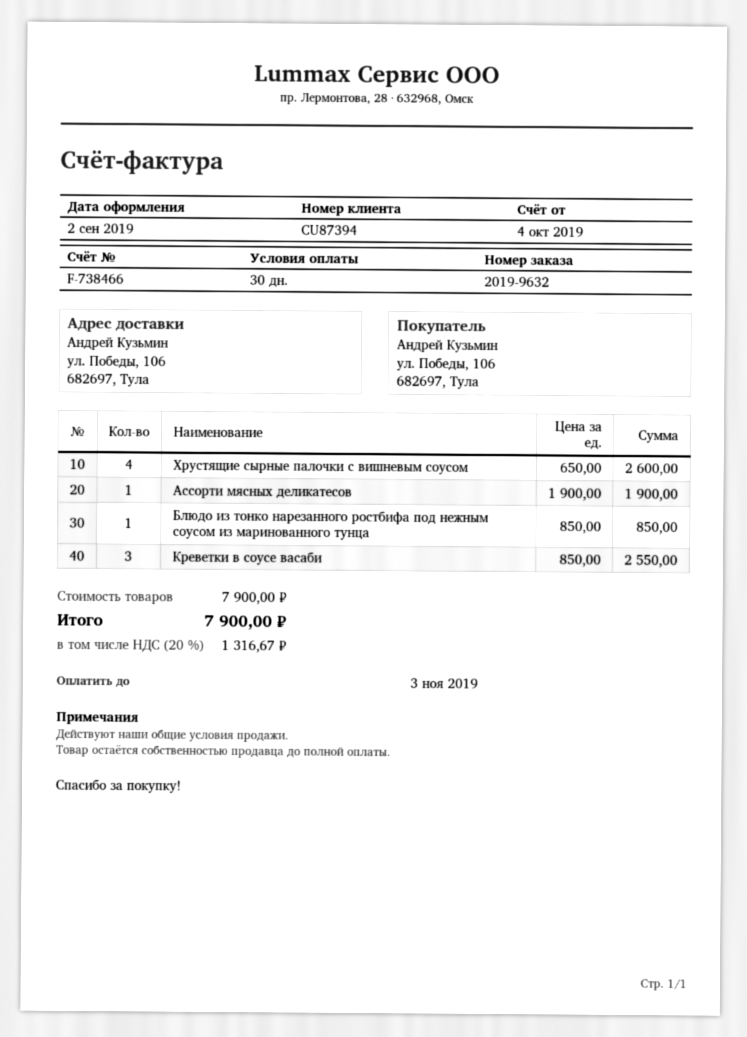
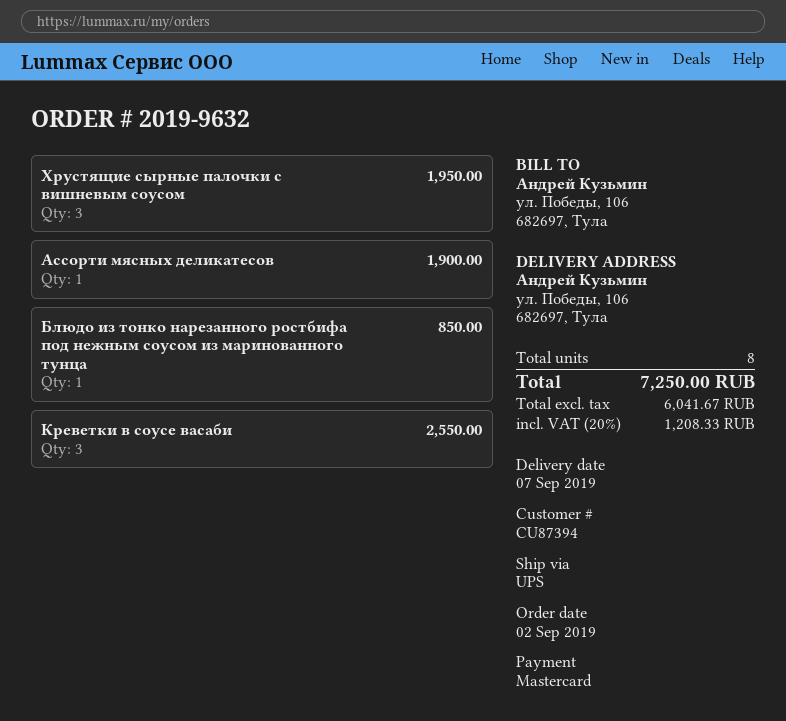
Хрустящие сырные палочки с вишневым соусом: 4 for 2600.00 -> 3 for 1950.00
tax: 20% = 1316.67 -> 20% = 1208.33
total: 7900.00 -> 7250.00

